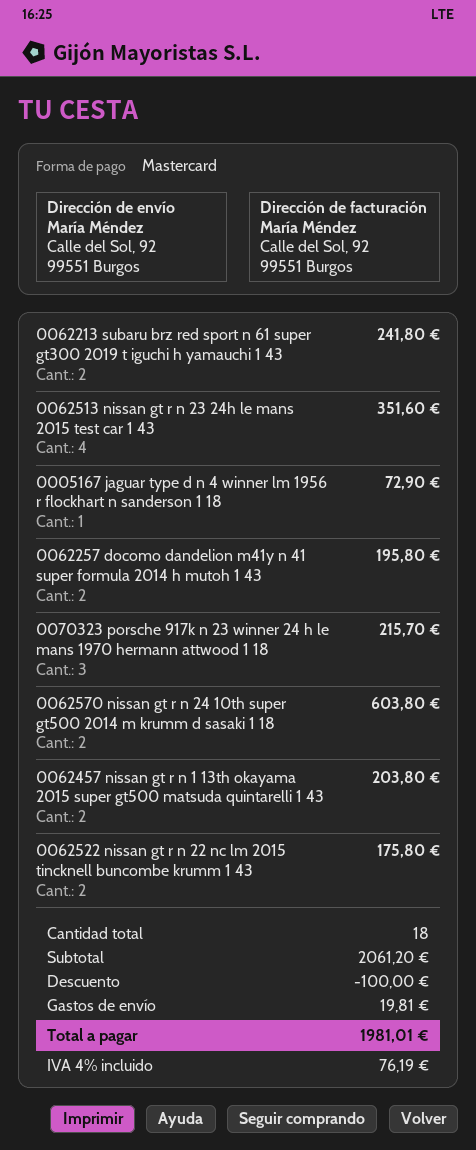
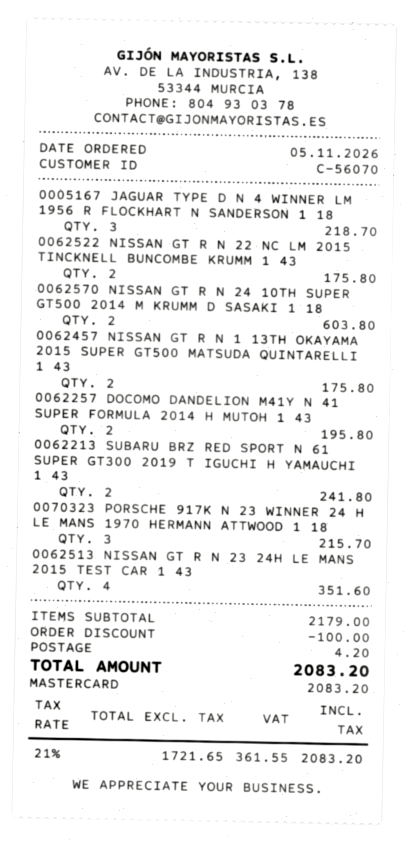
0005167 jaguar type d n 4 winner lm 1956 r flockhart n sanderson 1 18: 1 for 72.90 -> 3 for 218.70
0062457 nissan gt r n 1 13th okayama 2015 super gt500 matsuda quintarelli 1 43: 2 for 203.80 -> 2 for 175.80
subtotal: 2061.20 -> 2179.00
shipping: 19.81 -> 4.20
tax: 4% = 76.19 -> 21% = 361.55
total: 1981.01 -> 2083.20

